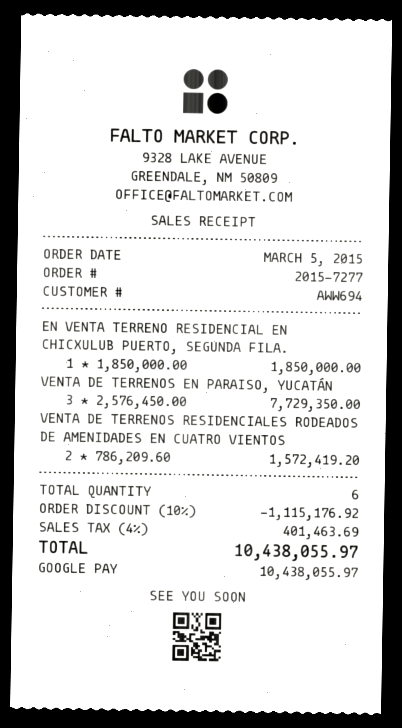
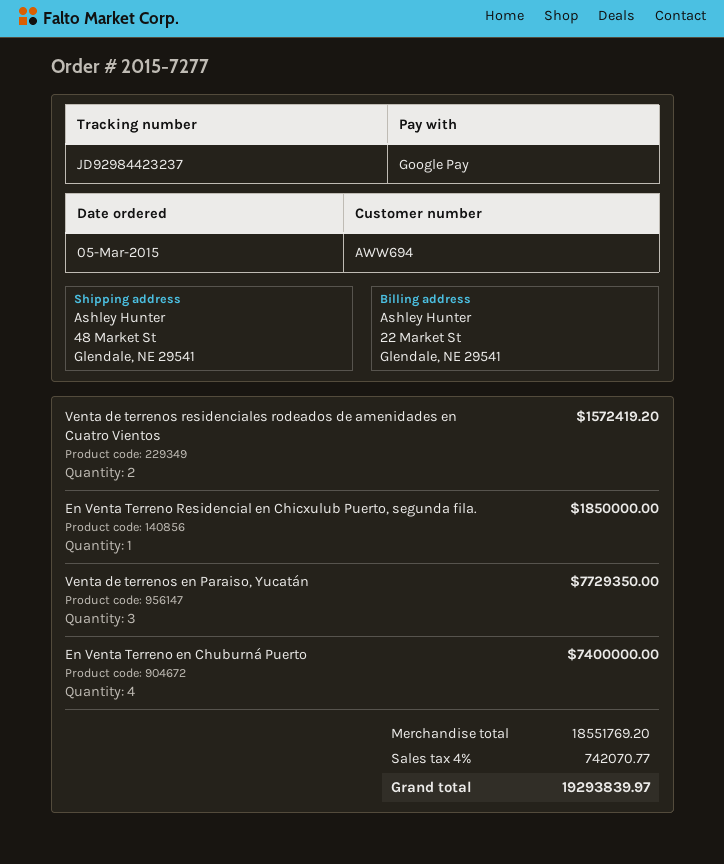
En Venta Terreno en Chuburná Puerto: none -> 4 for 7400000.00
discount: 10% = 1115176.92 -> none
tax: 4% = 401463.69 -> 4% = 742070.77
total: 10438055.97 -> 19293839.97

